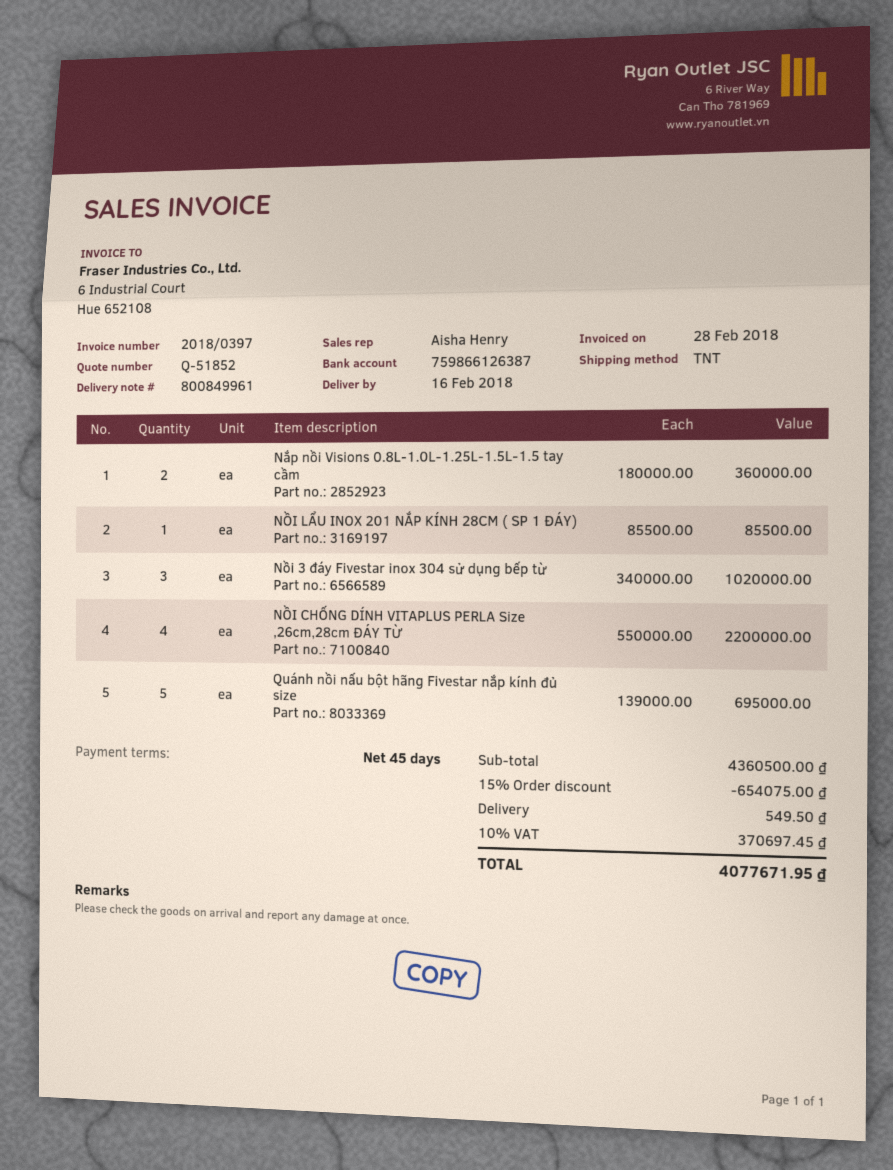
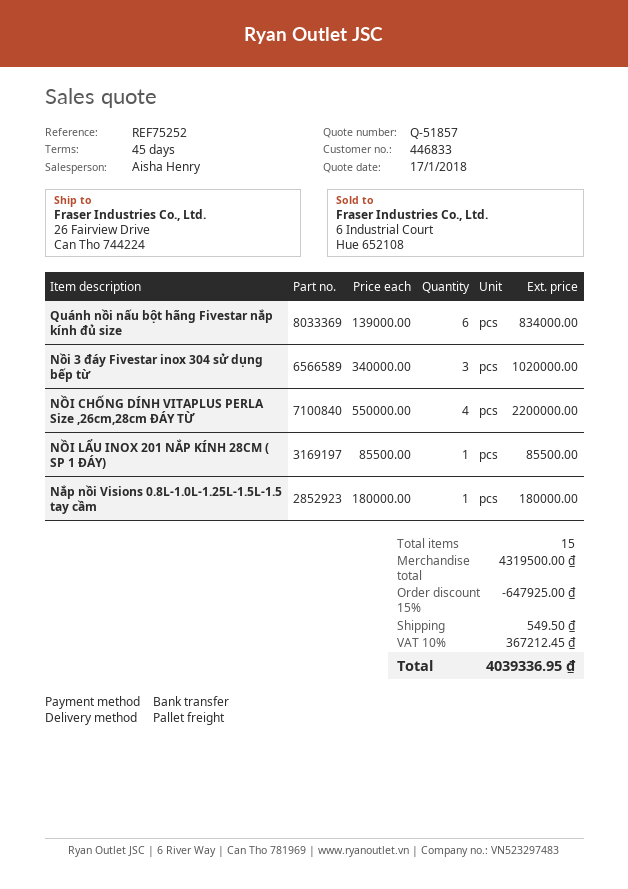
quote number: Q-51852 -> Q-51857
shipping method: TNT -> pallet freight
Nắp nồi Visions 0.8L-1.0L-1.25L-1.5L-1.5 tay cầm: 2 x 180000.00 = 360000.00 -> 1 x 180000.00 = 180000.00
Quánh nồi nấu bột hãng Fivestar nắp kính đủ size: 5 x 139000.00 = 695000.00 -> 6 x 139000.00 = 834000.00
subtotal: 4360500.00 -> 4319500.00
discount: 15% = 654075.00 -> 15% = 647925.00
tax: 10% = 370697.45 -> 10% = 367212.45
total: 4077671.95 -> 4039336.95

